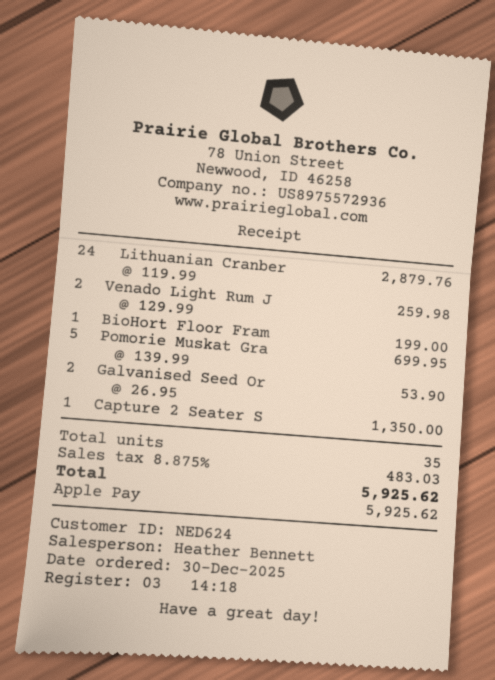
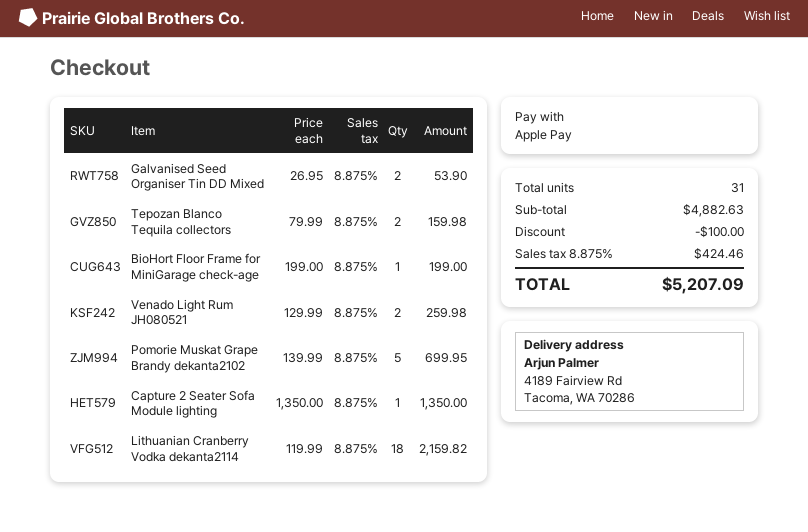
Lithuanian Cranber: 24 x 119.99 = 2879.76 -> 18 x 119.99 = 2159.82
Tepozan Blanco Tequila collectors: none -> 2 x 79.99 = 159.98
total quantity: 35 -> 31
discount: none -> 100.00
tax: 8.875% = 483.03 -> 8.875% = 424.46
total: 5925.62 -> 5207.09

